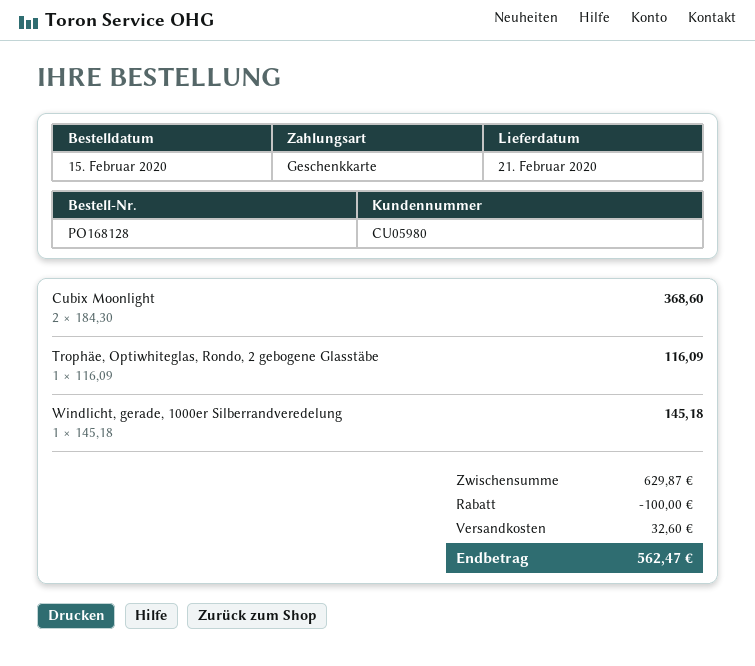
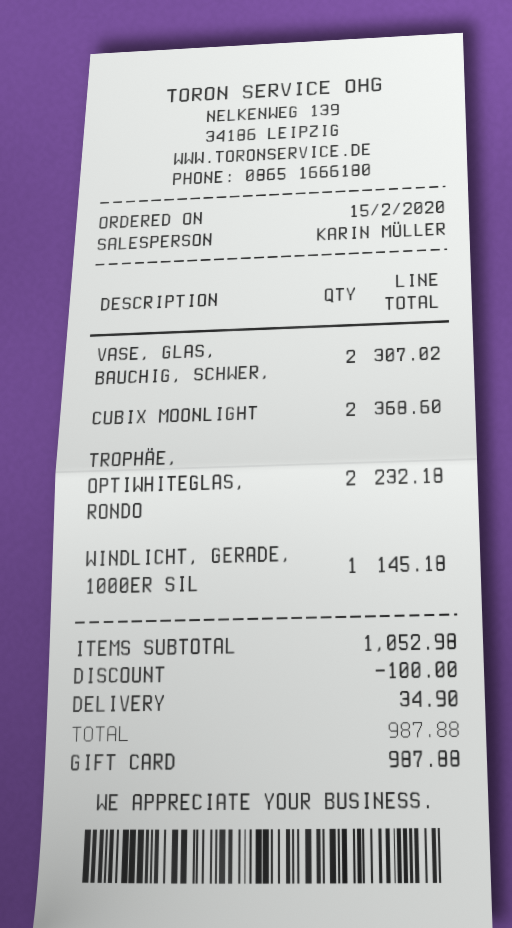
Trophäe, Optiwhiteglas, Rondo, 2 gebogene Glasstäbe: 1 for 116.09 -> 2 for 232.18
VASE, GLAS, BAUCHIG, SCHWER,: none -> 2 for 307.02
subtotal: 629.87 -> 1052.98
shipping: 32.60 -> 34.90
total: 562.47 -> 987.88

